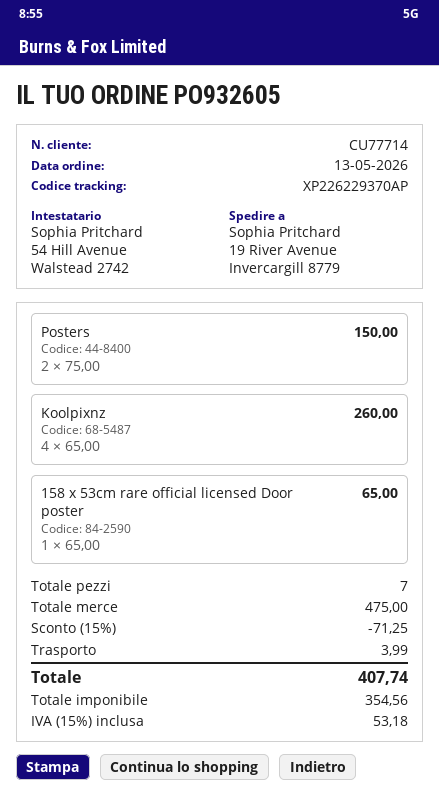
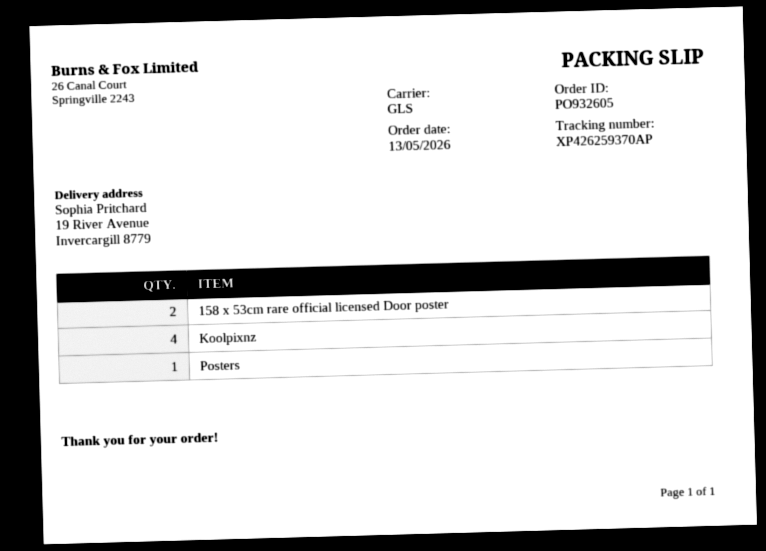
tracking number: XP226229370AP -> XP426259370AP
Posters: 2 -> 1
158 x 53cm rare official licensed Door poster: 1 -> 2

